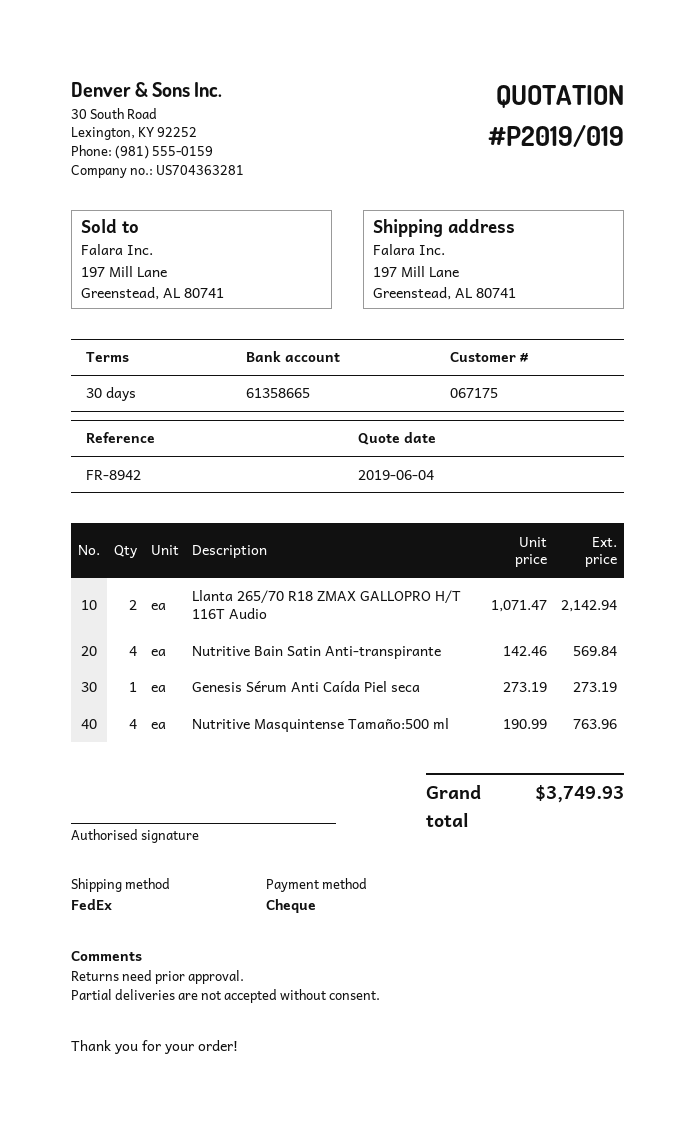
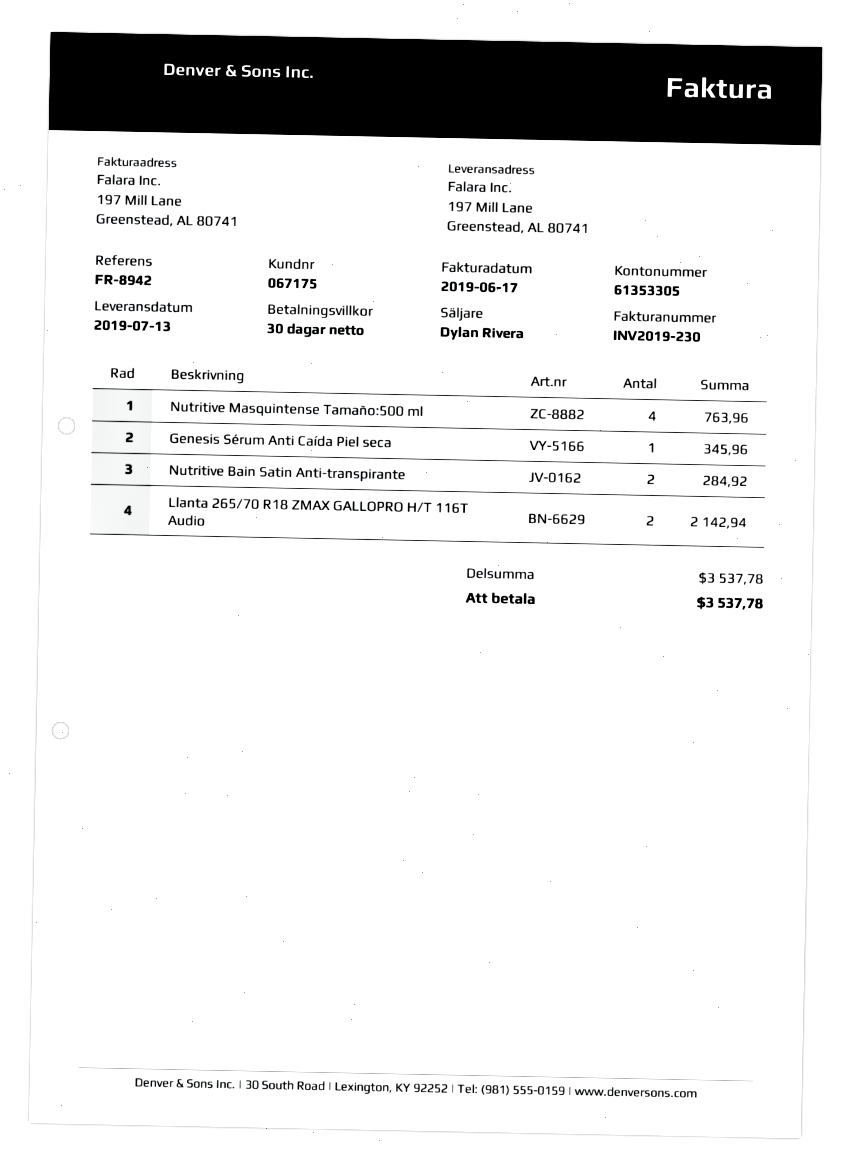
bank account: 61358665 -> 61353305
Nutritive Bain Satin Anti-transpirante: 4 for 569.84 -> 2 for 284.92
Genesis Sérum Anti Caída Piel seca: 1 for 273.19 -> 1 for 345.96
total: 3749.93 -> 3537.78

